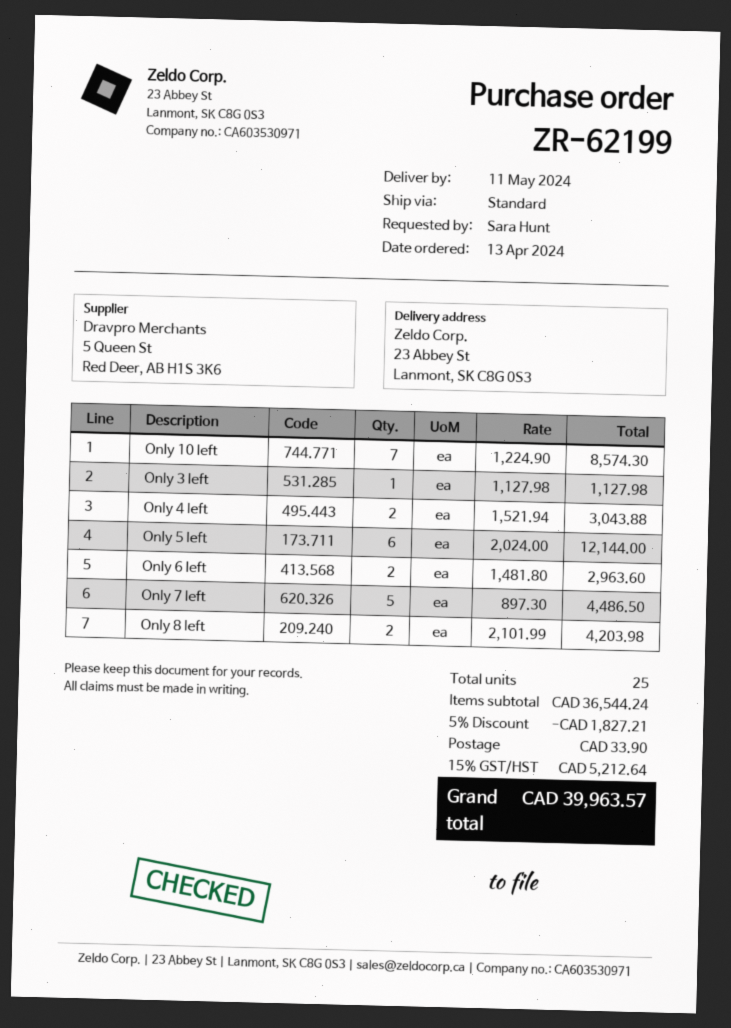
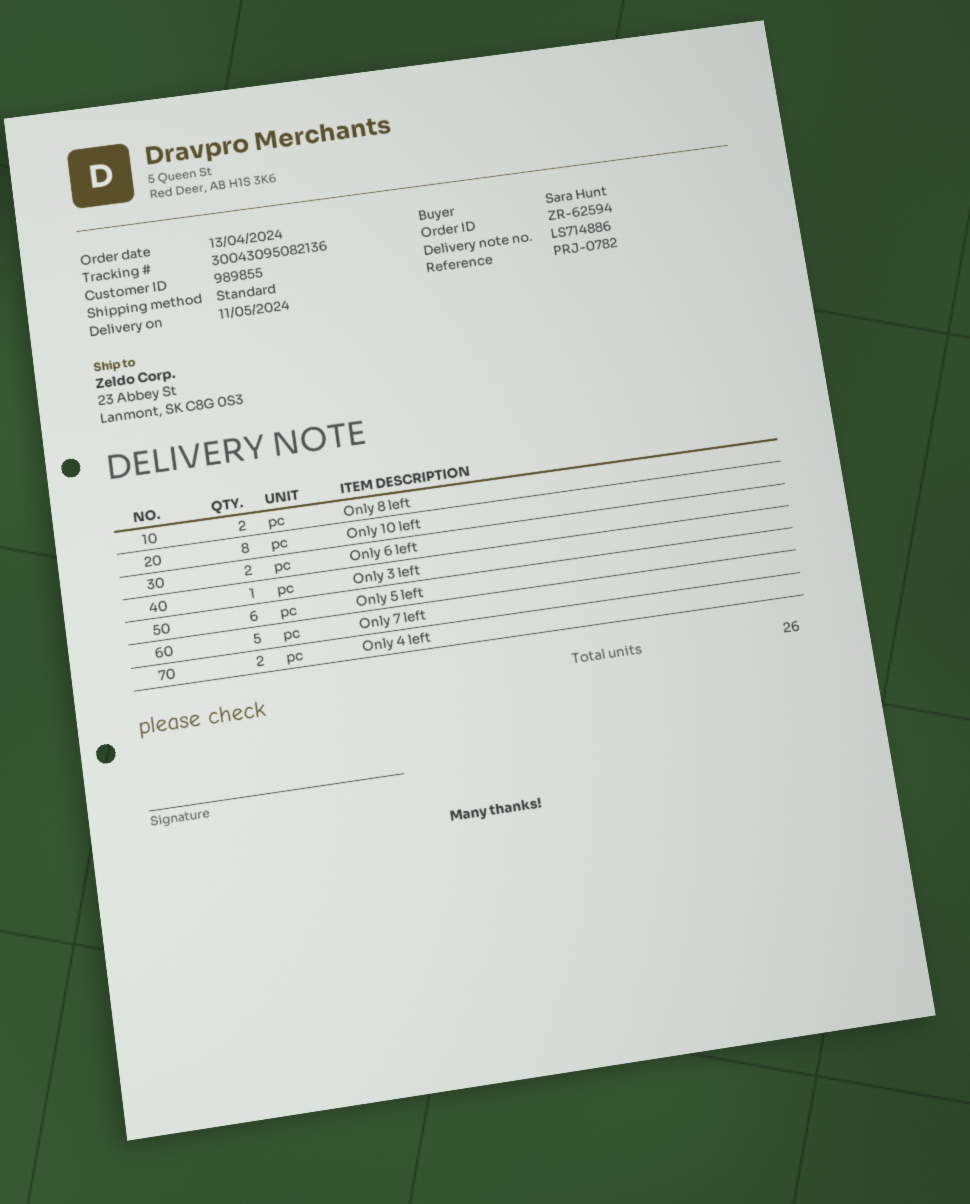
order number: ZR-62199 -> ZR-62594
Only 10 left: 7 -> 8
total quantity: 25 -> 26

